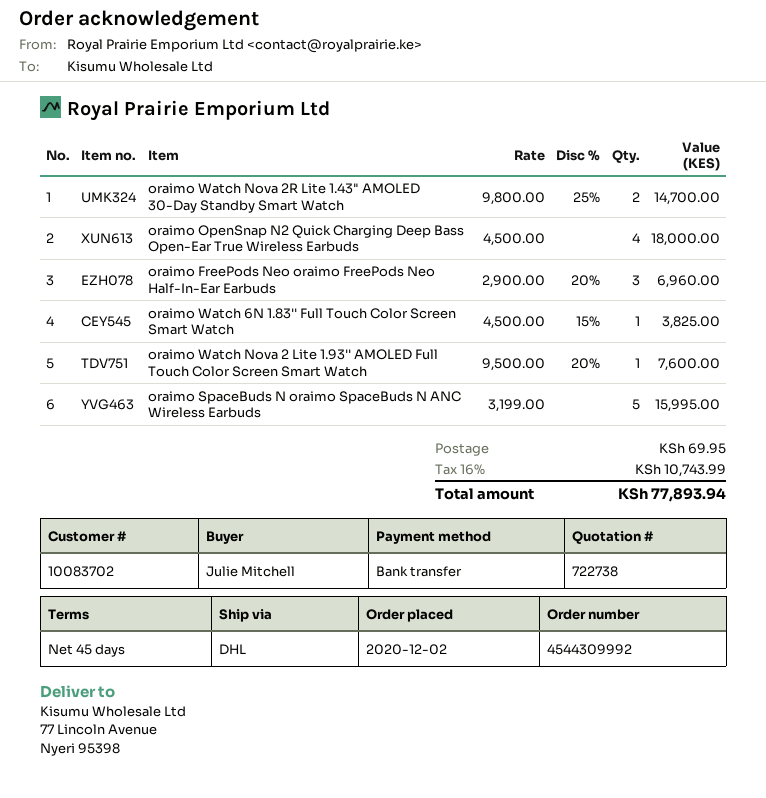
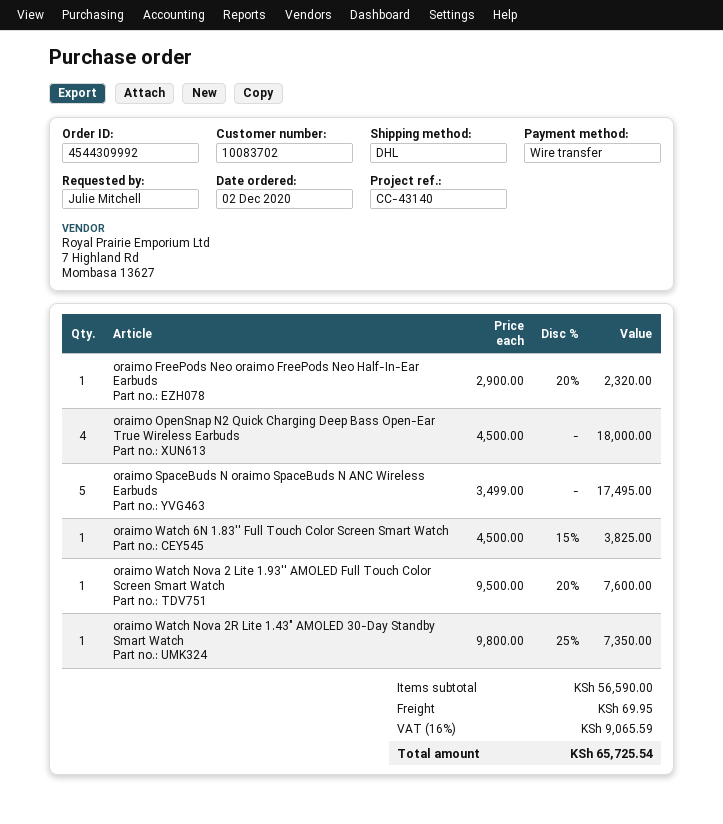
oraimo Watch Nova 2R Lite 1.43" AMOLED 30-Day Standby Smart Watch: 2 x 9800.00 - 25% = 14700.00 -> 1 x 9800.00 - 25% = 7350.00
oraimo FreePods Neo oraimo FreePods Neo Half-In-Ear Earbuds: 3 x 2900.00 - 20% = 6960.00 -> 1 x 2900.00 - 20% = 2320.00
oraimo SpaceBuds N oraimo SpaceBuds N ANC Wireless Earbuds: 5 x 3199.00 = 15995.00 -> 5 x 3499.00 = 17495.00
tax: 16% = 10743.99 -> 16% = 9065.59
total: 77893.94 -> 65725.54

